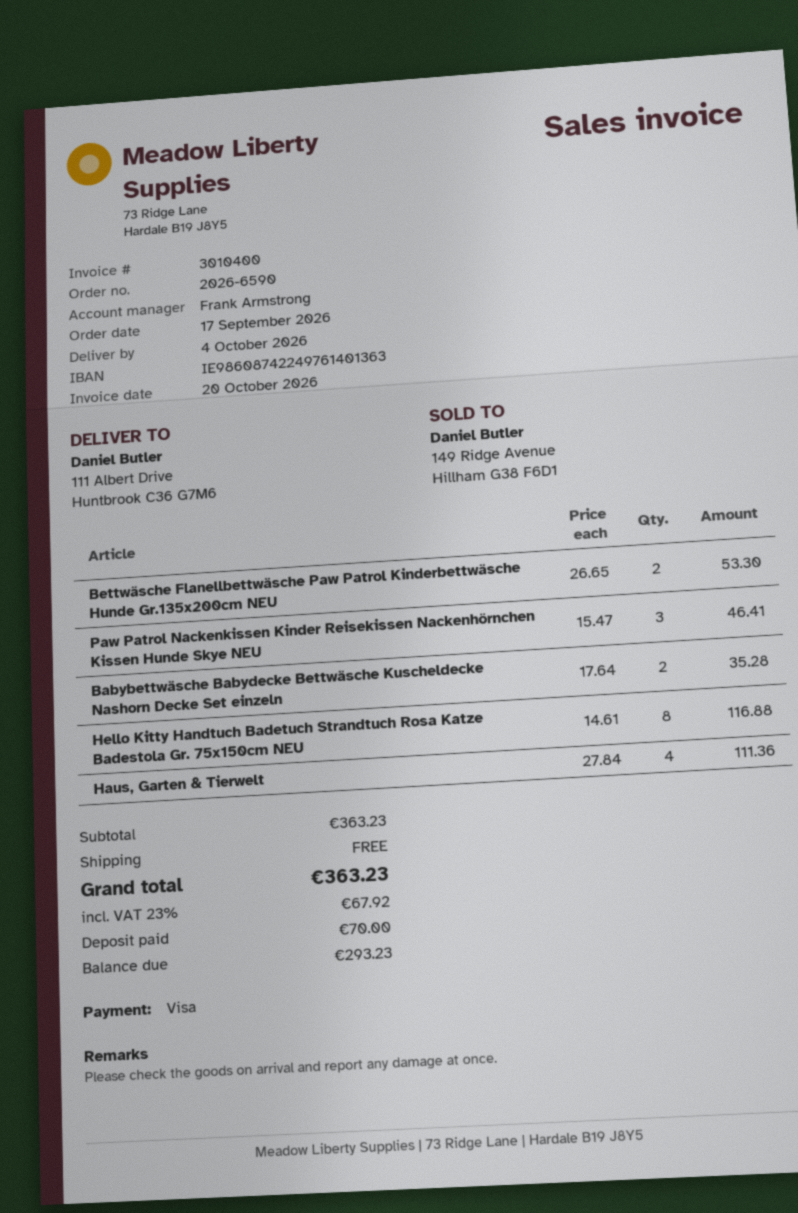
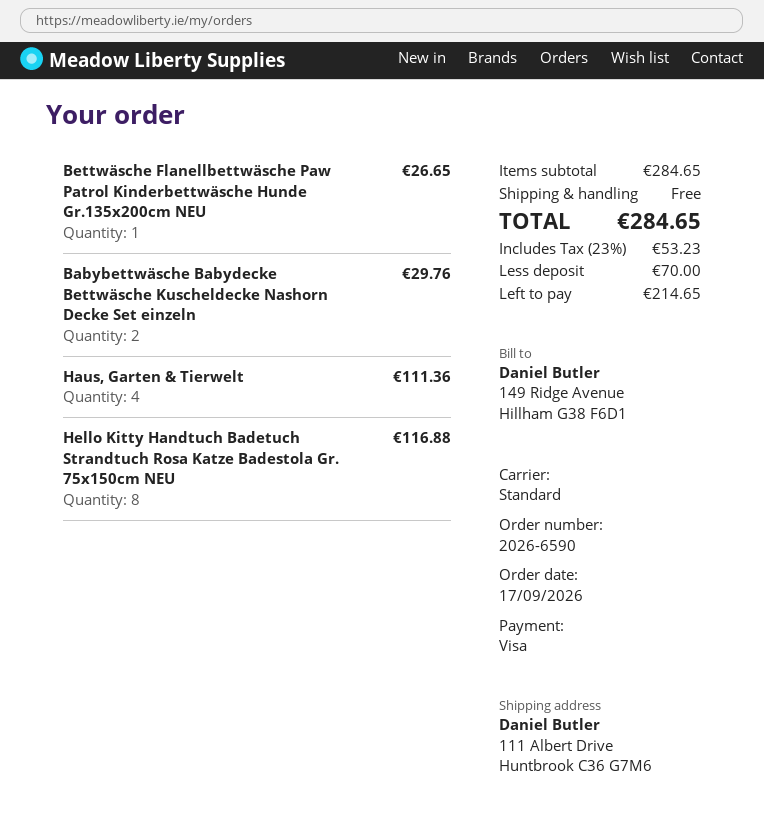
Bettwäsche Flanellbettwäsche Paw Patrol Kinderbettwäsche Hunde Gr.135x200cm NEU: 2 for 53.30 -> 1 for 26.65
Paw Patrol Nackenkissen Kinder Reisekissen Nackenhörnchen Kissen Hunde Skye NEU: 3 for 46.41 -> none
Babybettwäsche Babydecke Bettwäsche Kuscheldecke Nashorn Decke Set einzeln: 2 for 35.28 -> 2 for 29.76
subtotal: 363.23 -> 284.65
tax: 23% = 67.92 -> 23% = 53.23
total: 363.23 -> 284.65
balance: 293.23 -> 214.65

